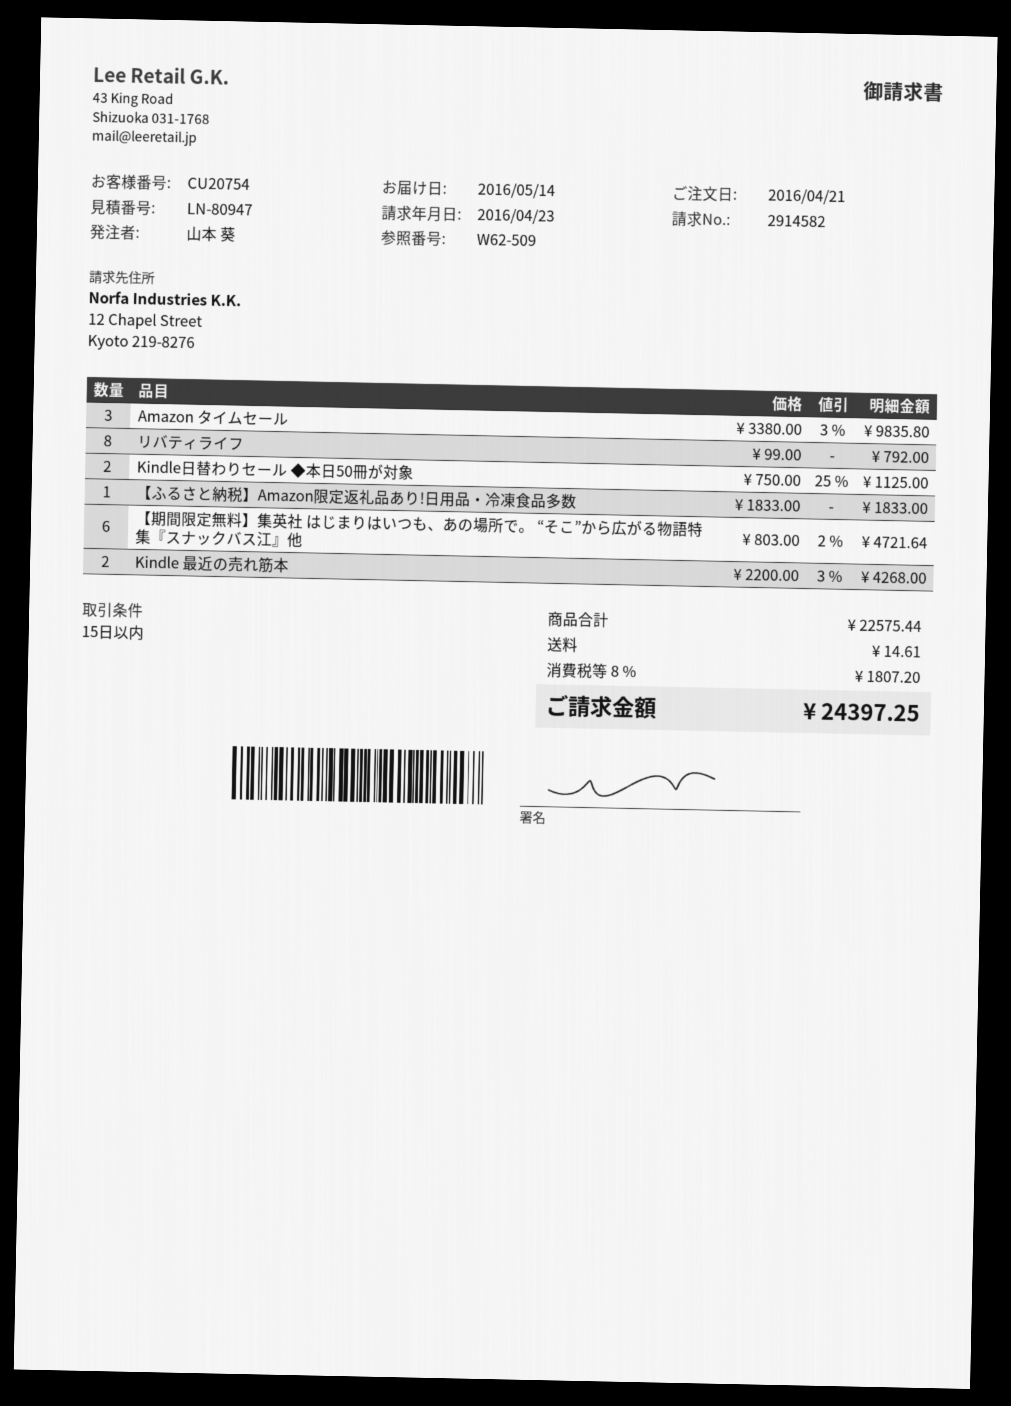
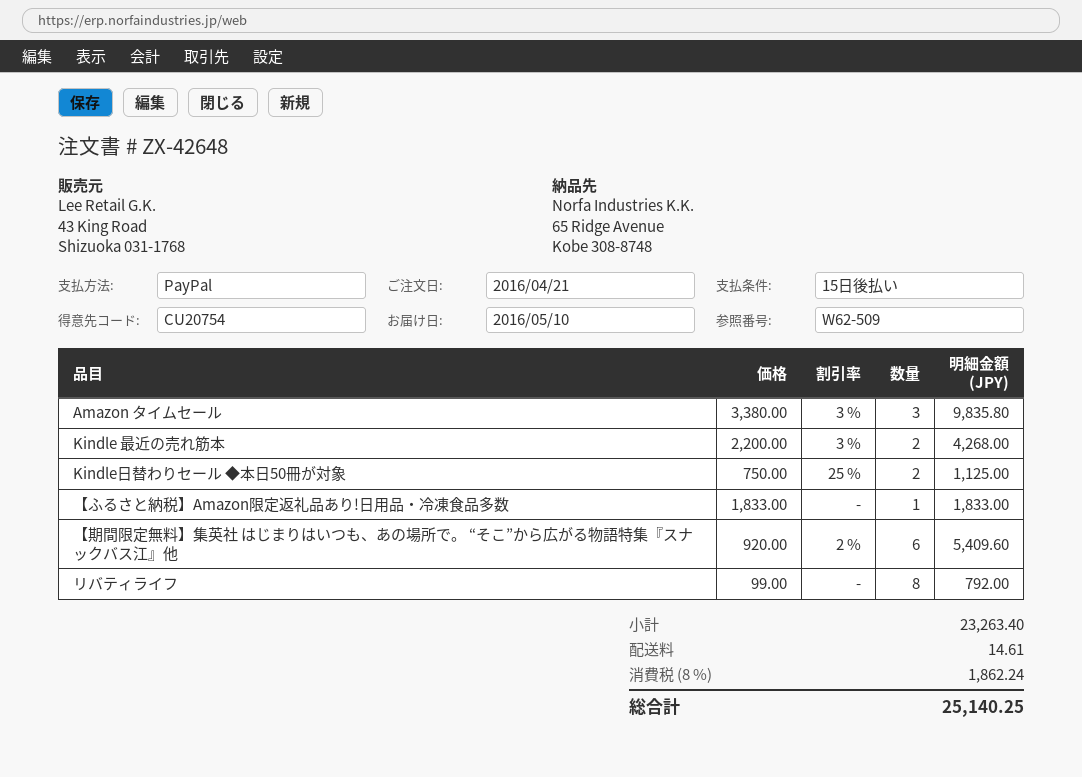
delivery date: 2016-05-14 -> 2016-05-10
【期間限定無料】集英社 はじまりはいつも、あの場所で。 “そこ”から広がる物語特集『スナックバス江』他: 6 x 803.00 - 2% = 4721.64 -> 6 x 920.00 - 2% = 5409.60
subtotal: 22575.44 -> 23263.40
tax: 8% = 1807.20 -> 8% = 1862.24
total: 24397.25 -> 25140.25

